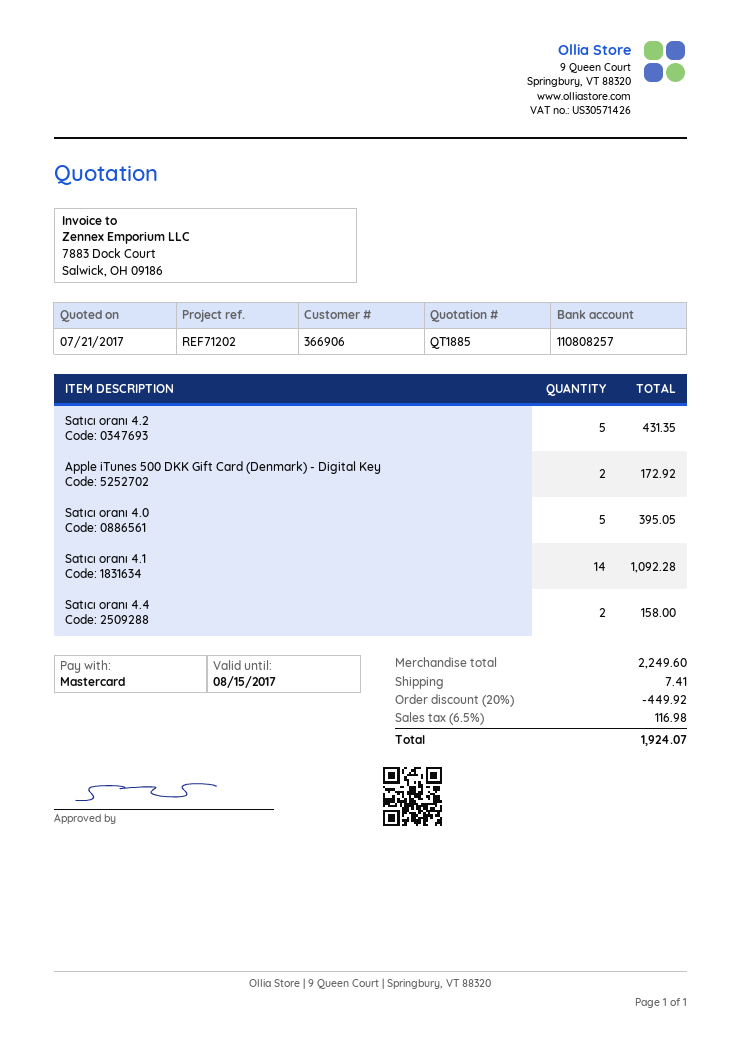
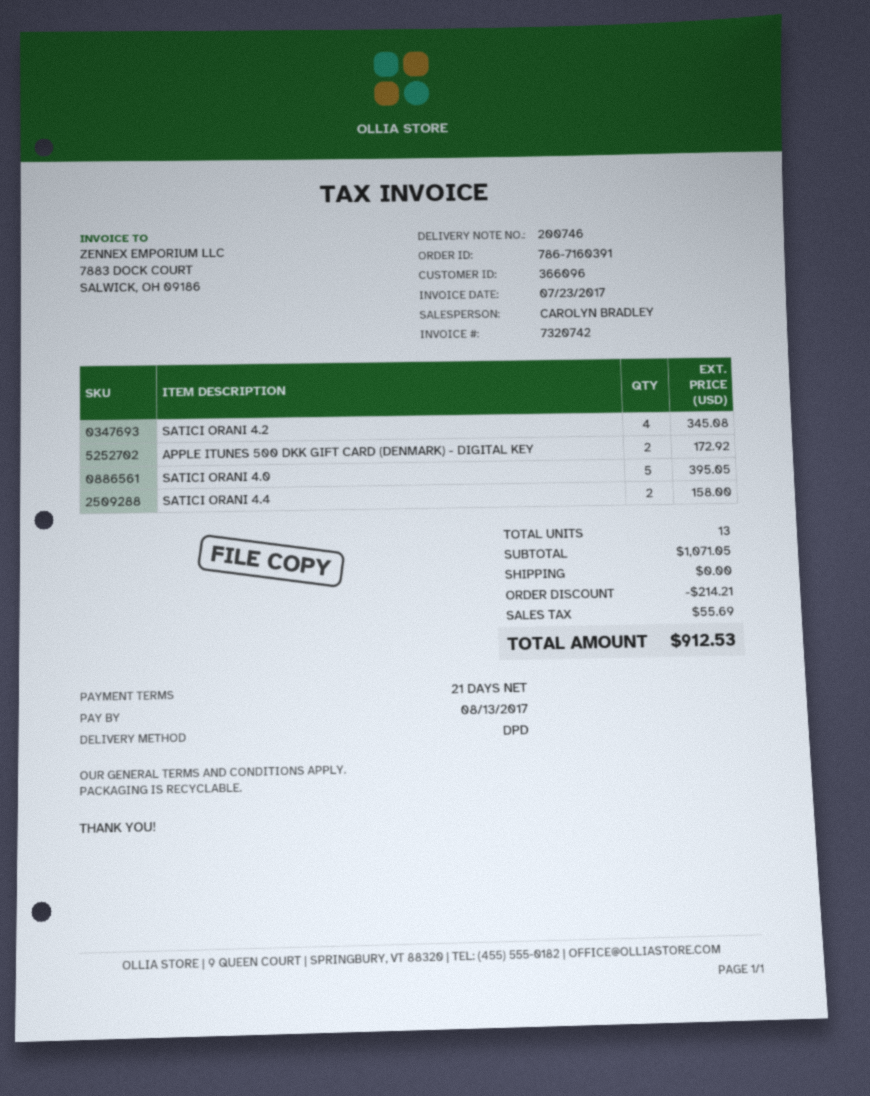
customer number: 366906 -> 366096
Satıcı oranı 4.2: 5 for 431.35 -> 4 for 345.08
Satıcı oranı 4.1: 14 for 1092.28 -> none
subtotal: 2249.60 -> 1071.05
discount: 449.92 -> 214.21
shipping: 7.41 -> 0.00
tax: 116.98 -> 55.69
total: 1924.07 -> 912.53

